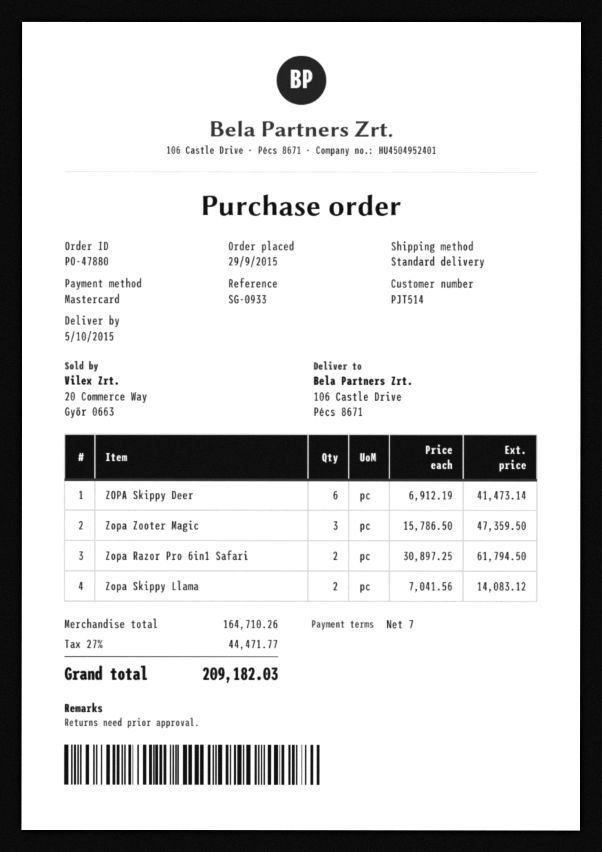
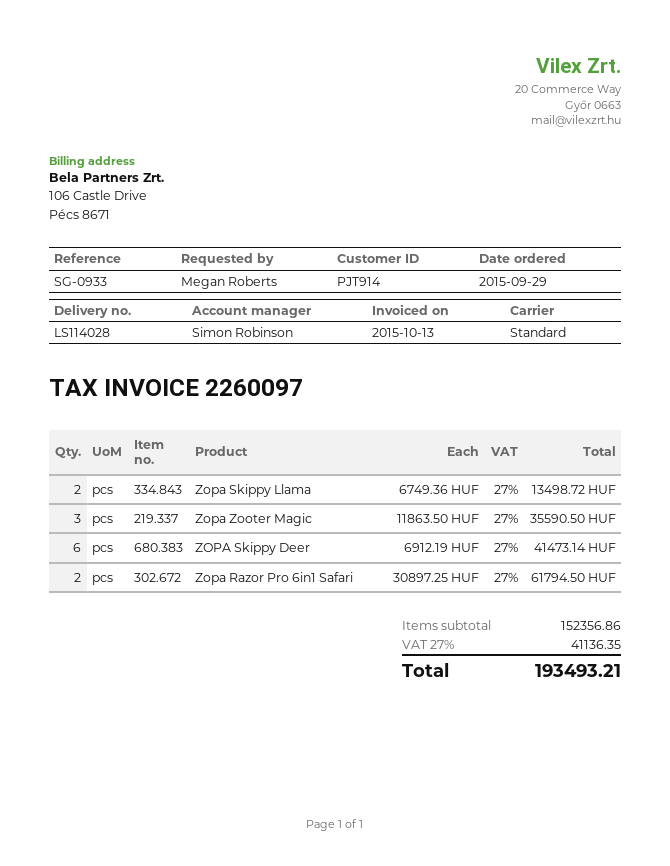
customer number: PJT514 -> PJT914
Zopa Zooter Magic: 3 x 15786.50 = 47359.50 -> 3 x 11863.50 = 35590.50
Zopa Skippy Llama: 2 x 7041.56 = 14083.12 -> 2 x 6749.36 = 13498.72
subtotal: 164710.26 -> 152356.86
tax: 27% = 44471.77 -> 27% = 41136.35
total: 209182.03 -> 193493.21

